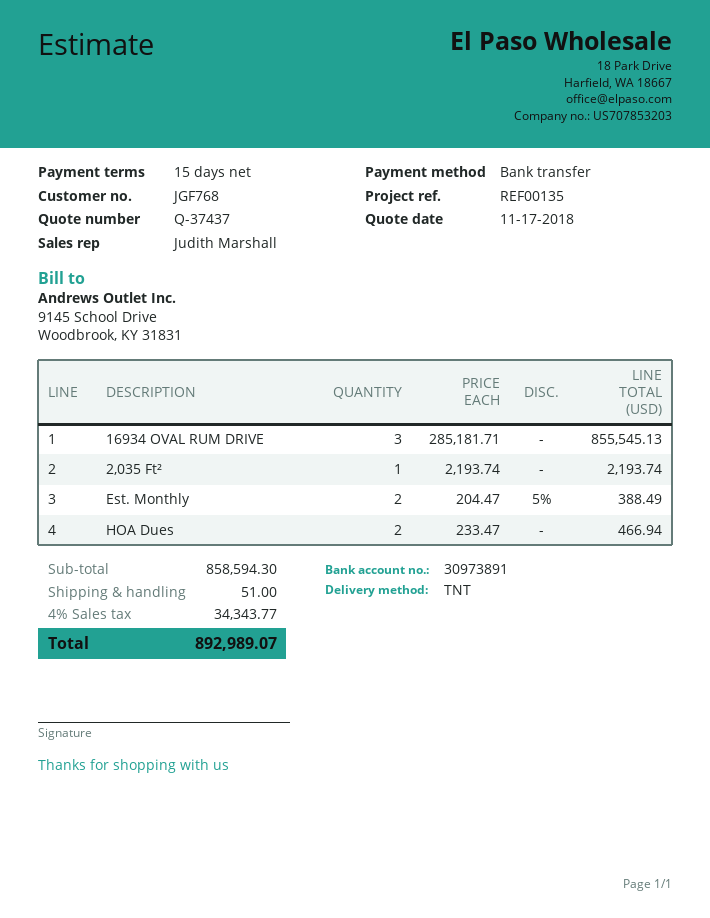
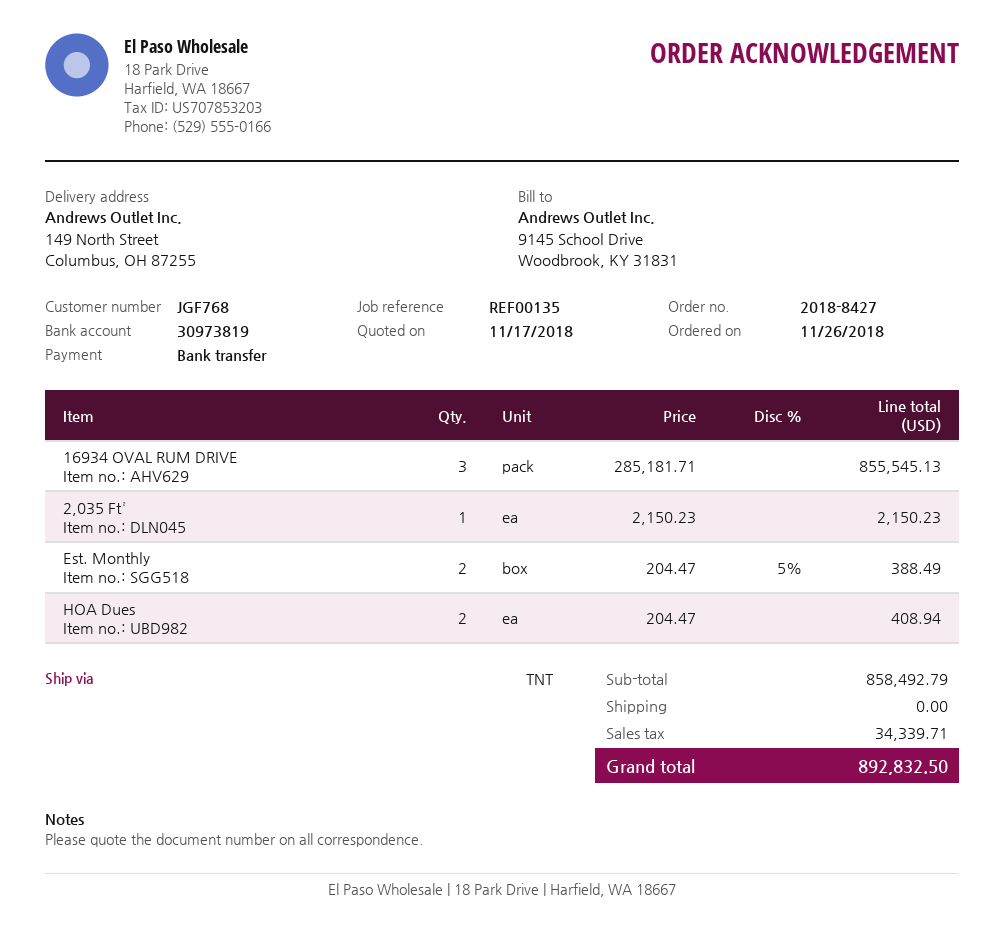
bank account: 30973891 -> 30973819
2,035 Ft²: 1 x 2193.74 = 2193.74 -> 1 x 2150.23 = 2150.23
HOA Dues: 2 x 233.47 = 466.94 -> 2 x 204.47 = 408.94
subtotal: 858594.30 -> 858492.79
shipping: 51.00 -> 0.00
tax: 34343.77 -> 34339.71
total: 892989.07 -> 892832.50

